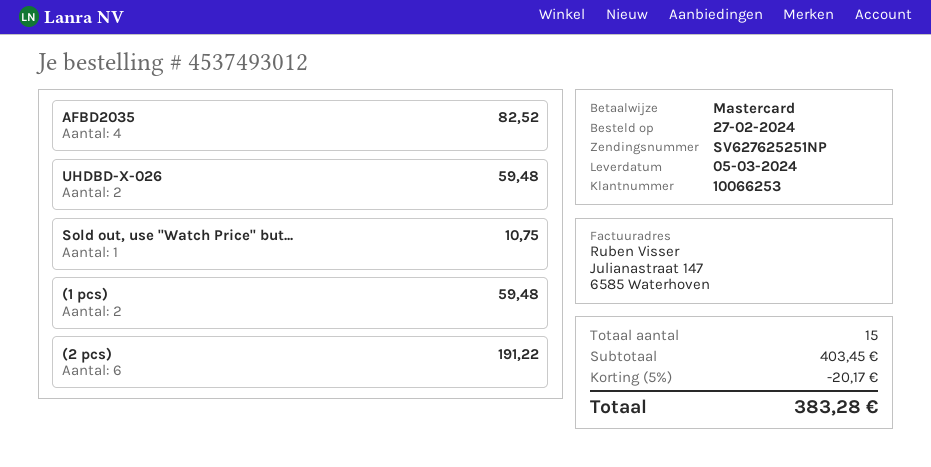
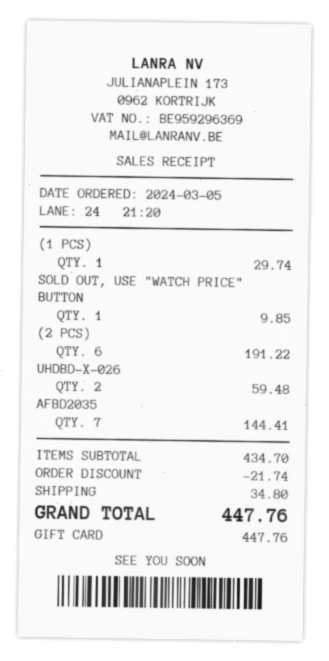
order date: 2024-02-27 -> 2024-03-05
payment method: Mastercard -> gift card
AFBD2035: 4 for 82.52 -> 7 for 144.41
Sold out, use "Watch Price" but...: 1 for 10.75 -> 1 for 9.85
(1 pcs): 2 for 59.48 -> 1 for 29.74
subtotal: 403.45 -> 434.70
discount: 20.17 -> 21.74
shipping: none -> 34.80
total: 383.28 -> 447.76

